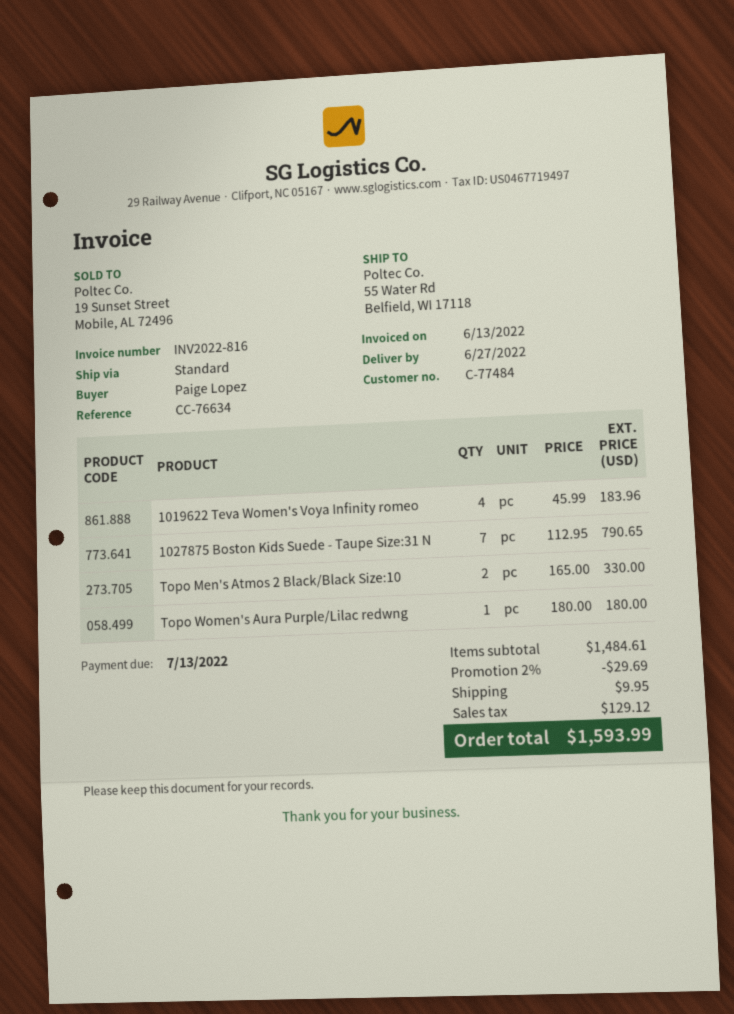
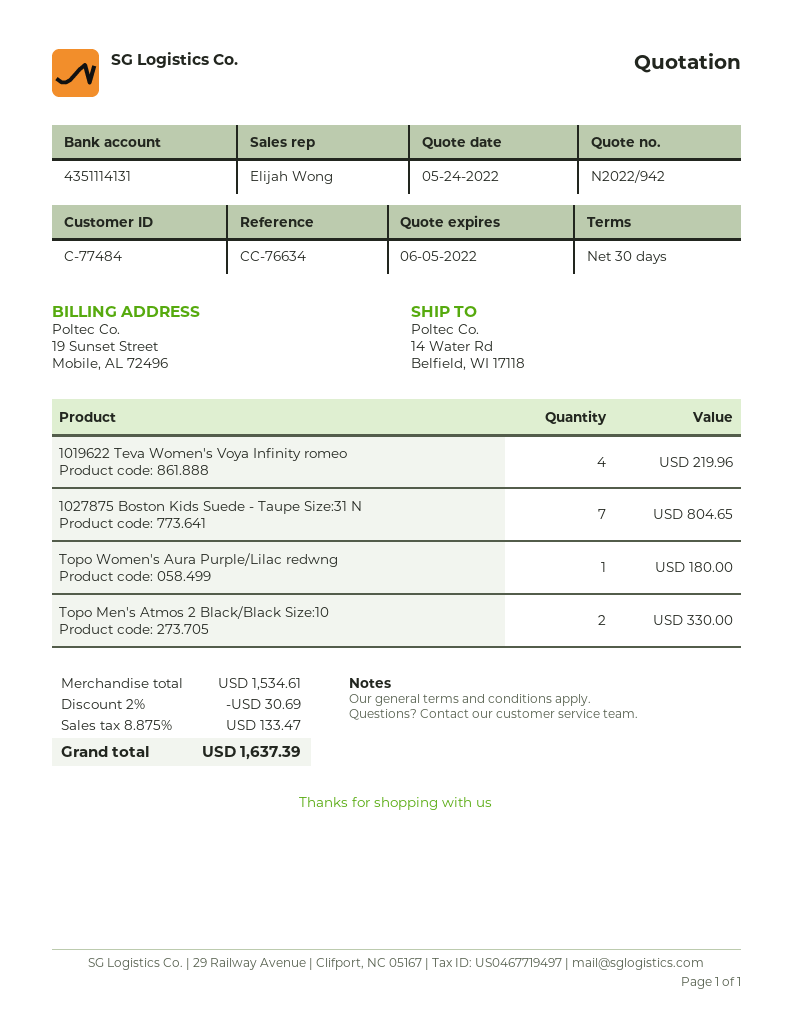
ship to: 55 Water Rd, Belfield, WI 17118 -> 14 Water Rd, Belfield, WI 17118
1019622 Teva Women's Voya Infinity romeo: 4 for 183.96 -> 4 for 219.96
1027875 Boston Kids Suede - Taupe Size:31 N: 7 for 790.65 -> 7 for 804.65
subtotal: 1484.61 -> 1534.61
discount: 2% = 29.69 -> 2% = 30.69
shipping: 9.95 -> none
tax: 129.12 -> 133.47
total: 1593.99 -> 1637.39

